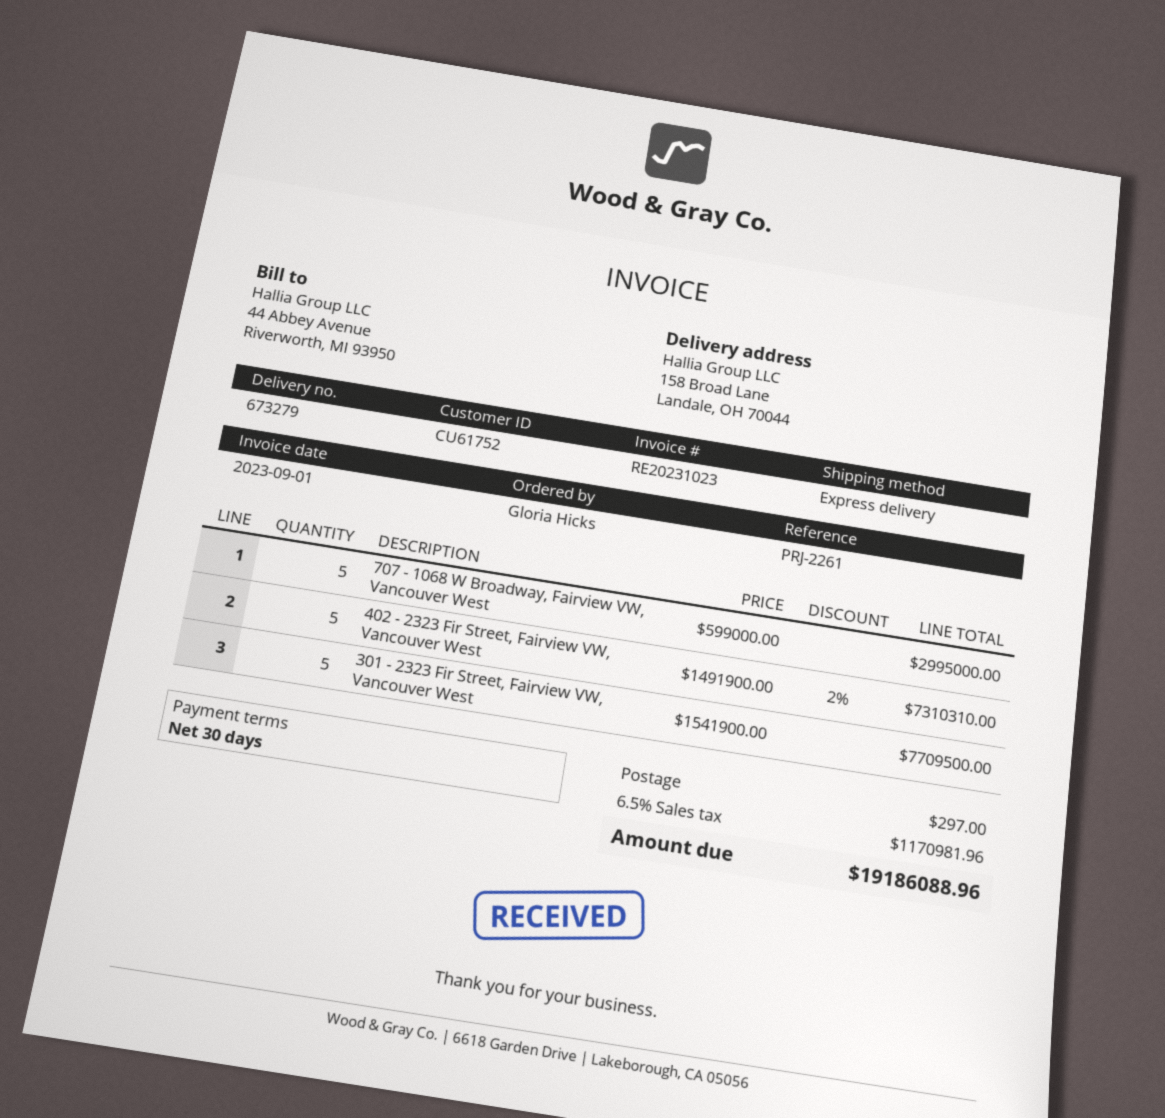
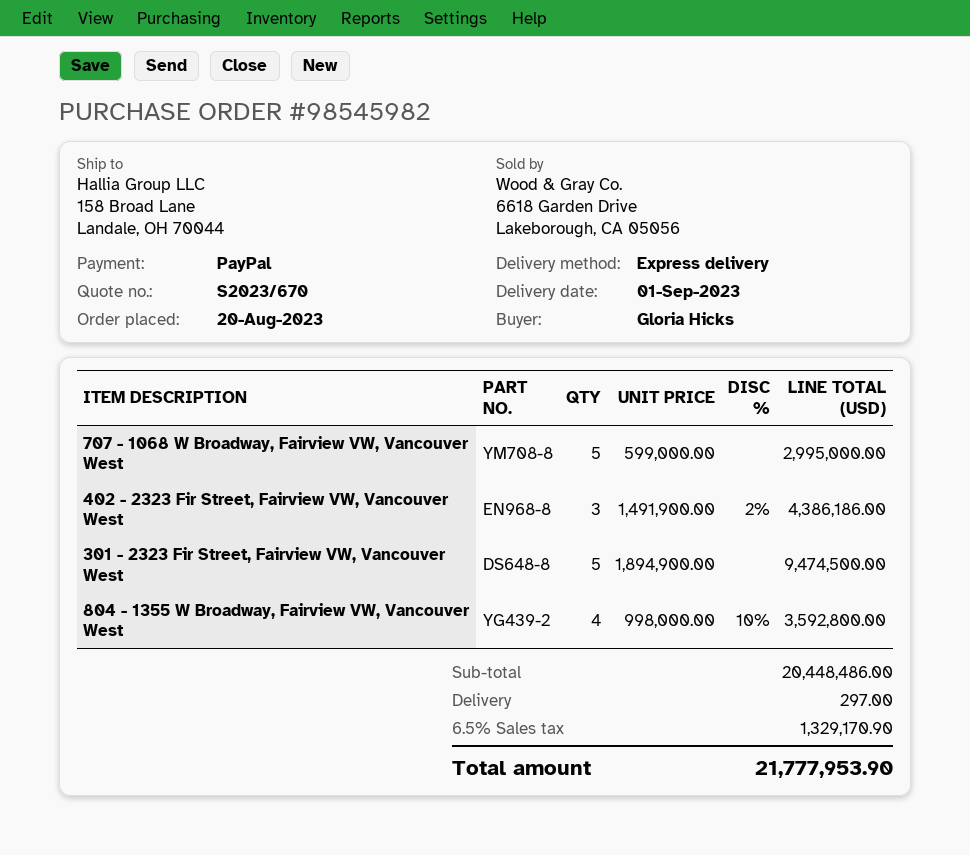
402 - 2323 Fir Street, Fairview VW, Vancouver West: 5 x 1491900.00 - 2% = 7310310.00 -> 3 x 1491900.00 - 2% = 4386186.00
301 - 2323 Fir Street, Fairview VW, Vancouver West: 5 x 1541900.00 = 7709500.00 -> 5 x 1894900.00 = 9474500.00
804 - 1355 W Broadway, Fairview VW, Vancouver West: none -> 4 x 998000.00 - 10% = 3592800.00
tax: 6.5% = 1170981.96 -> 6.5% = 1329170.90
total: 19186088.96 -> 21777953.90

